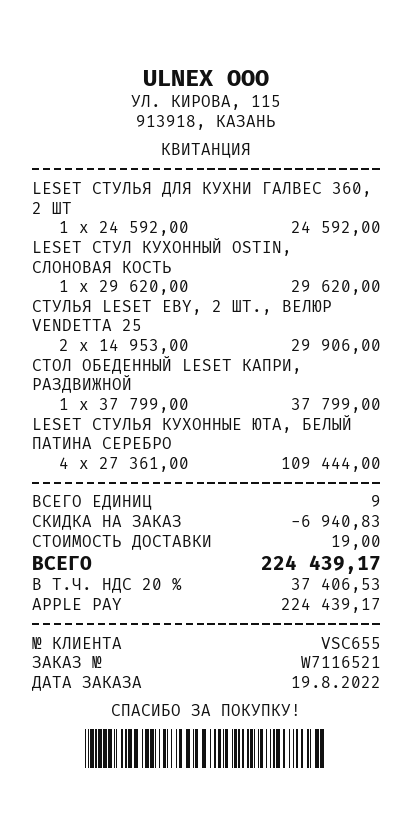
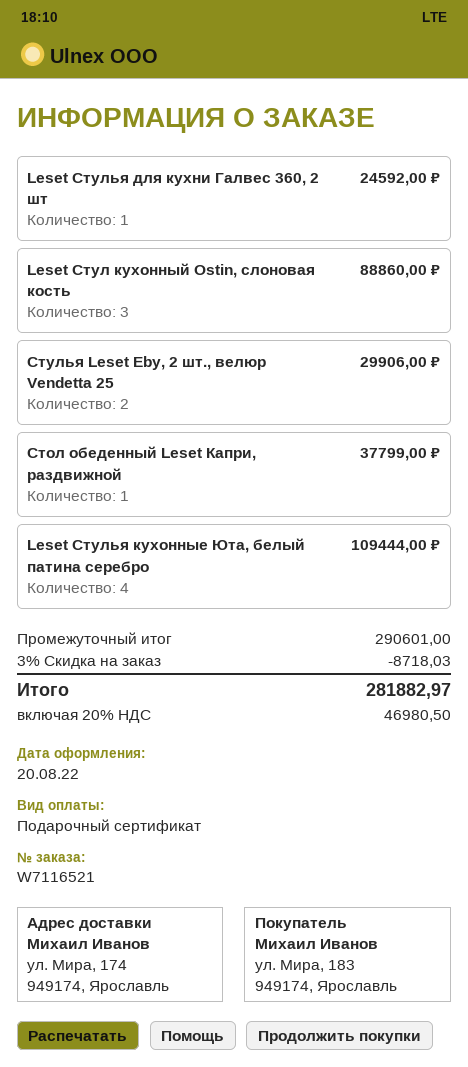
order date: 2022-08-19 -> 2022-08-20
payment method: Apple Pay -> gift card
LESET СТУЛ КУХОННЫЙ OSTIN, СЛОНОВАЯ КОСТЬ: 1 for 29620.00 -> 3 for 88860.00
discount: 6940.83 -> 8718.03
shipping: 19.00 -> none
tax: 20% = 37406.53 -> 20% = 46980.50
total: 224439.17 -> 281882.97

